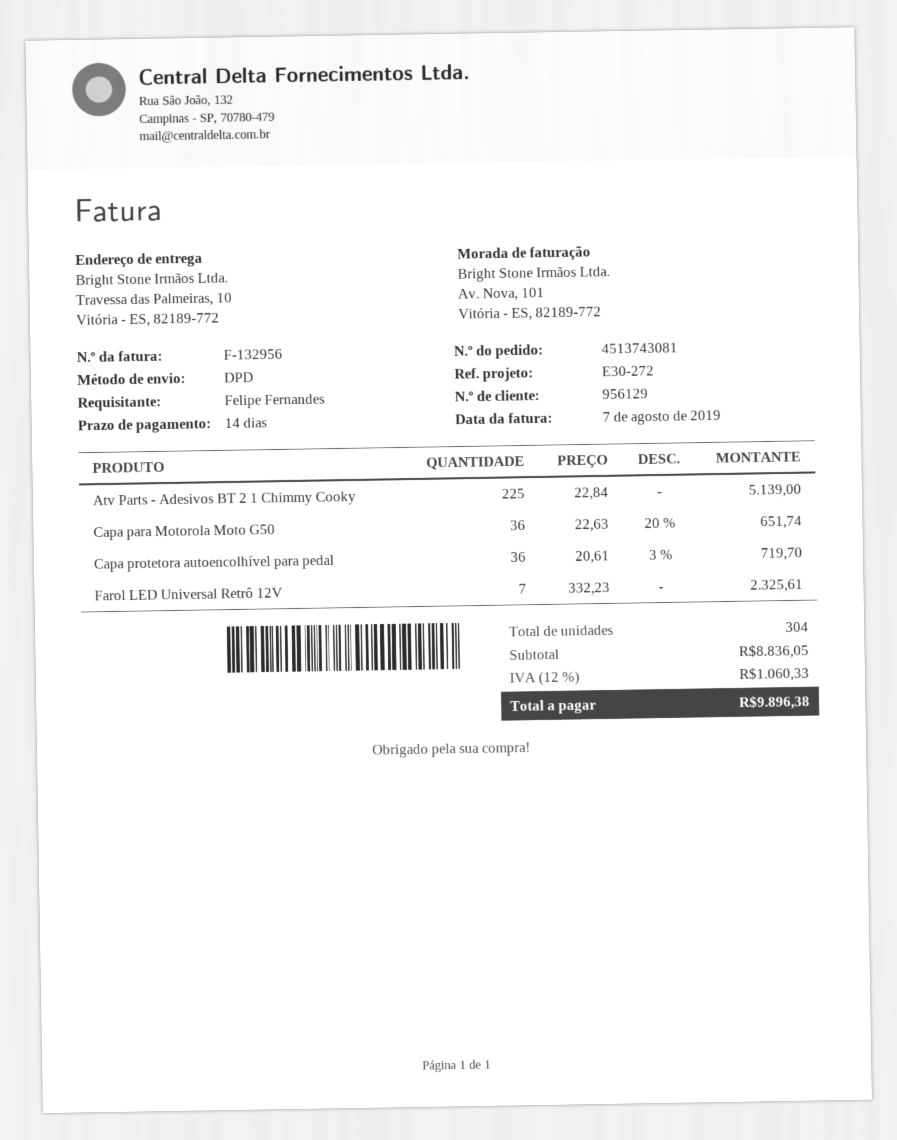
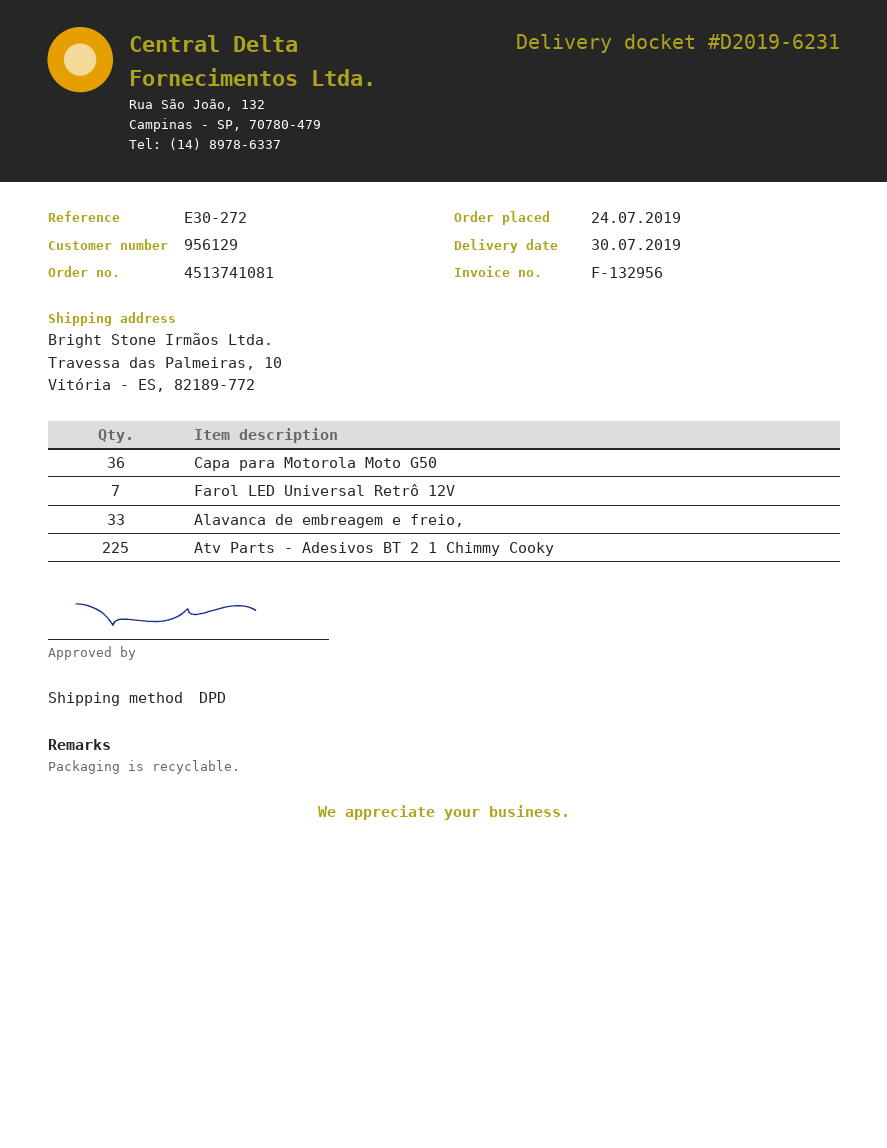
order number: 4513743081 -> 4513741081
Capa protetora autoencolhível para pedal: 36 -> none
Alavanca de embreagem e freio,: none -> 33

